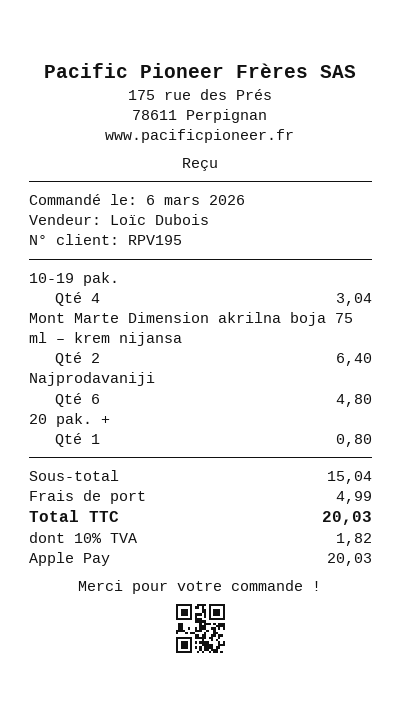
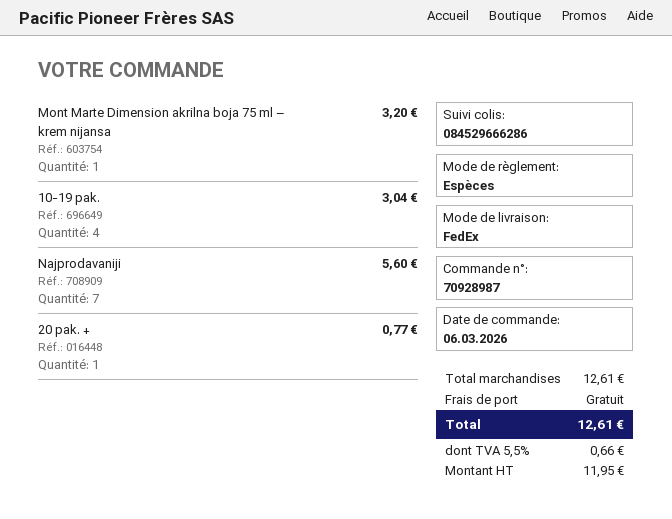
payment method: Apple Pay -> cash
Mont Marte Dimension akrilna boja 75 ml – krem nijansa: 2 for 6.40 -> 1 for 3.20
Najprodavaniji: 6 for 4.80 -> 7 for 5.60
20 pak. +: 1 for 0.80 -> 1 for 0.77
subtotal: 15.04 -> 12.61
shipping: 4.99 -> 0.00
tax: 10% = 1.82 -> 5.5% = 0.66
total: 20.03 -> 12.61

